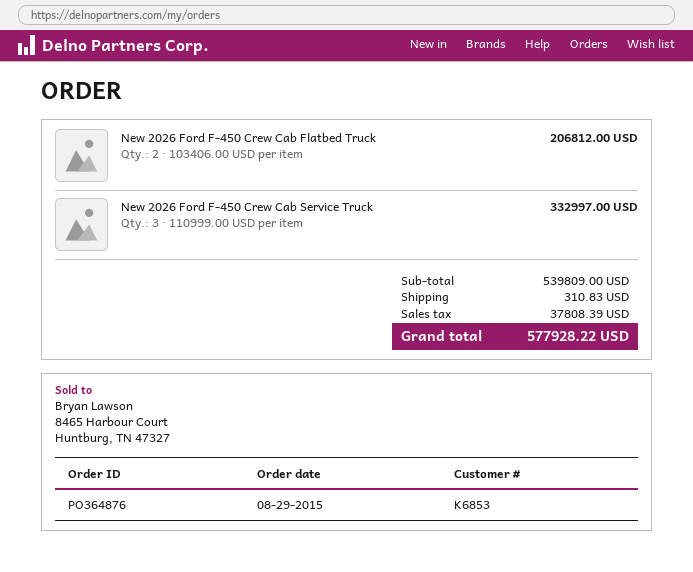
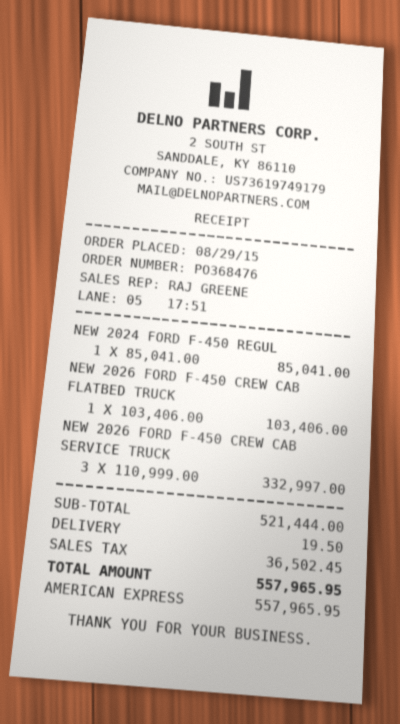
order number: PO364876 -> PO368476
New 2026 Ford F-450 Crew Cab Flatbed Truck: 2 x 103406.00 = 206812.00 -> 1 x 103406.00 = 103406.00
NEW 2024 FORD F-450 REGUL: none -> 1 x 85041.00 = 85041.00
subtotal: 539809.00 -> 521444.00
shipping: 310.83 -> 19.50
tax: 37808.39 -> 36502.45
total: 577928.22 -> 557965.95

